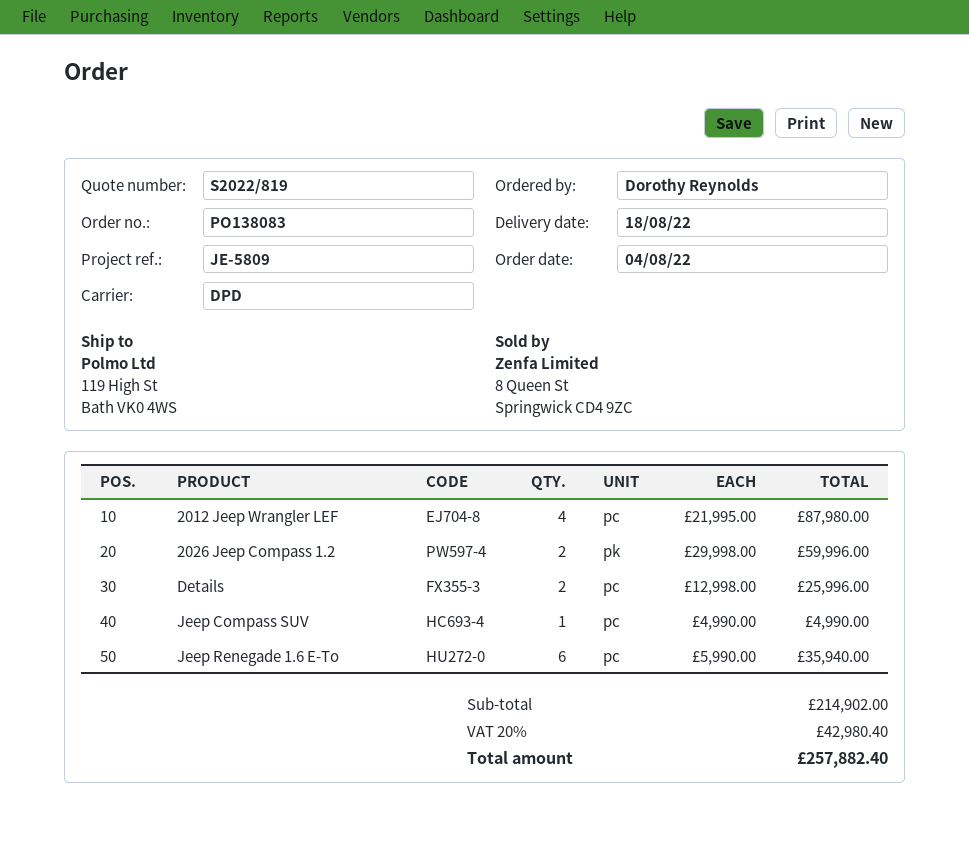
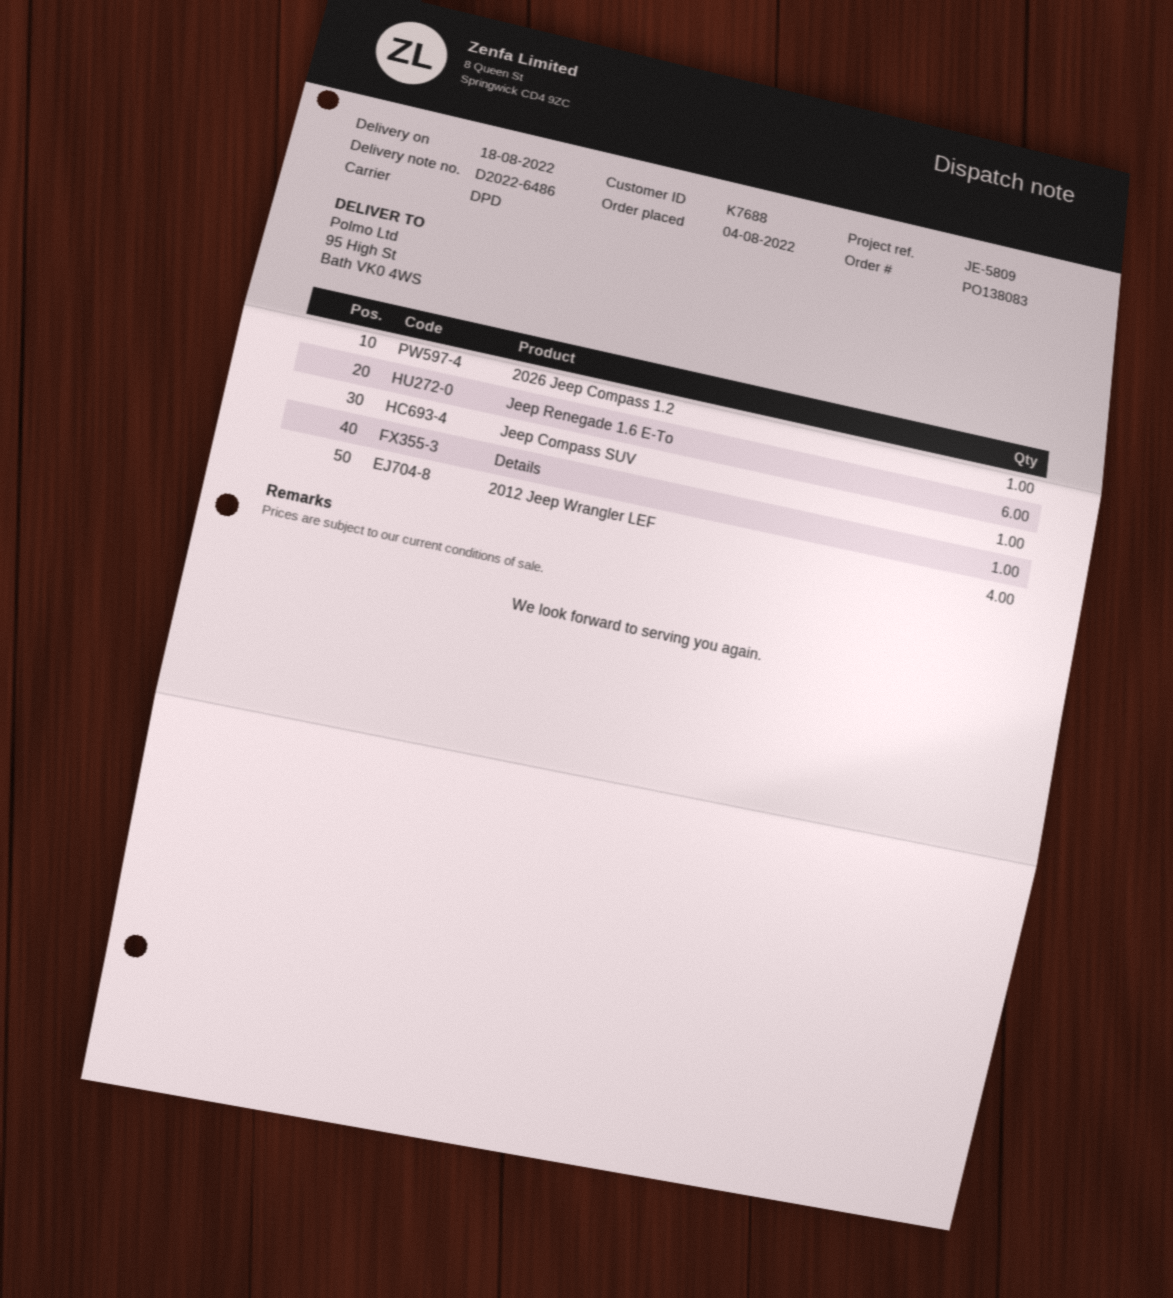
ship to: 119 High St, Bath VK0 4WS -> 95 High St, Bath VK0 4WS
2026 Jeep Compass 1.2: 2 -> 1
Details: 2 -> 1

